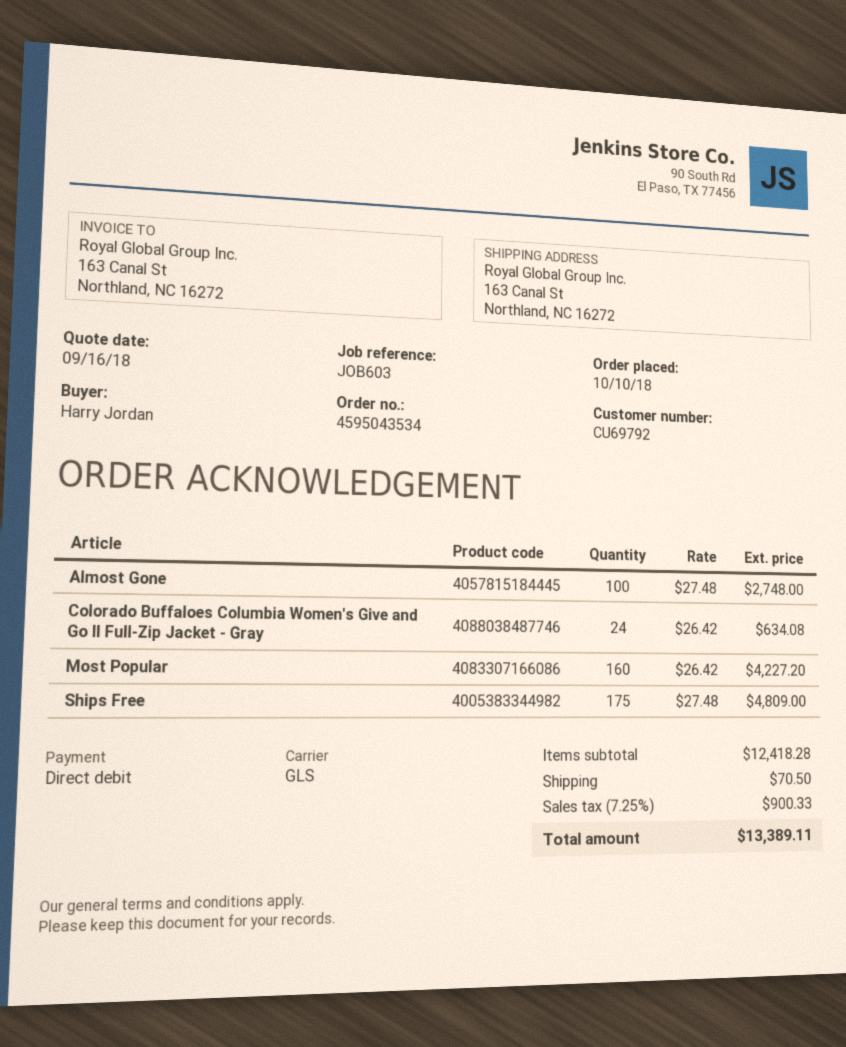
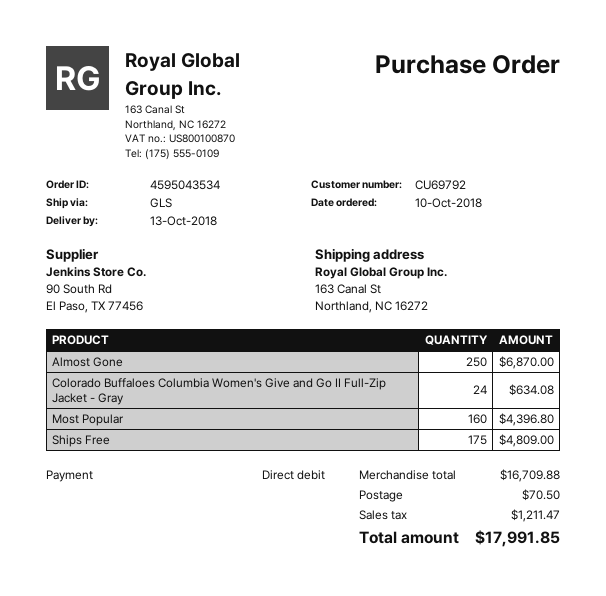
Almost Gone: 100 for 2748.00 -> 250 for 6870.00
Most Popular: 160 for 4227.20 -> 160 for 4396.80
subtotal: 12418.28 -> 16709.88
tax: 900.33 -> 1211.47
total: 13389.11 -> 17991.85

